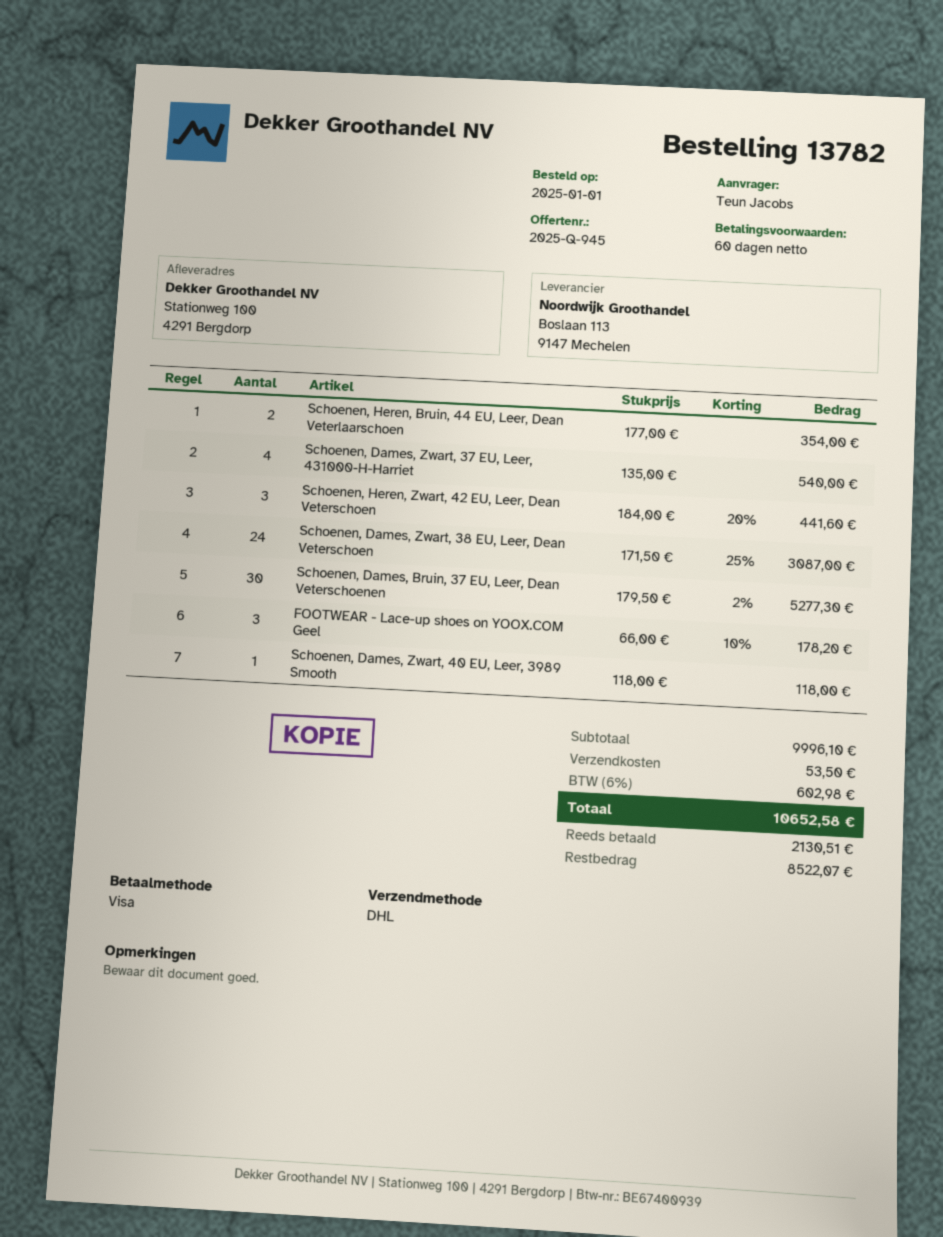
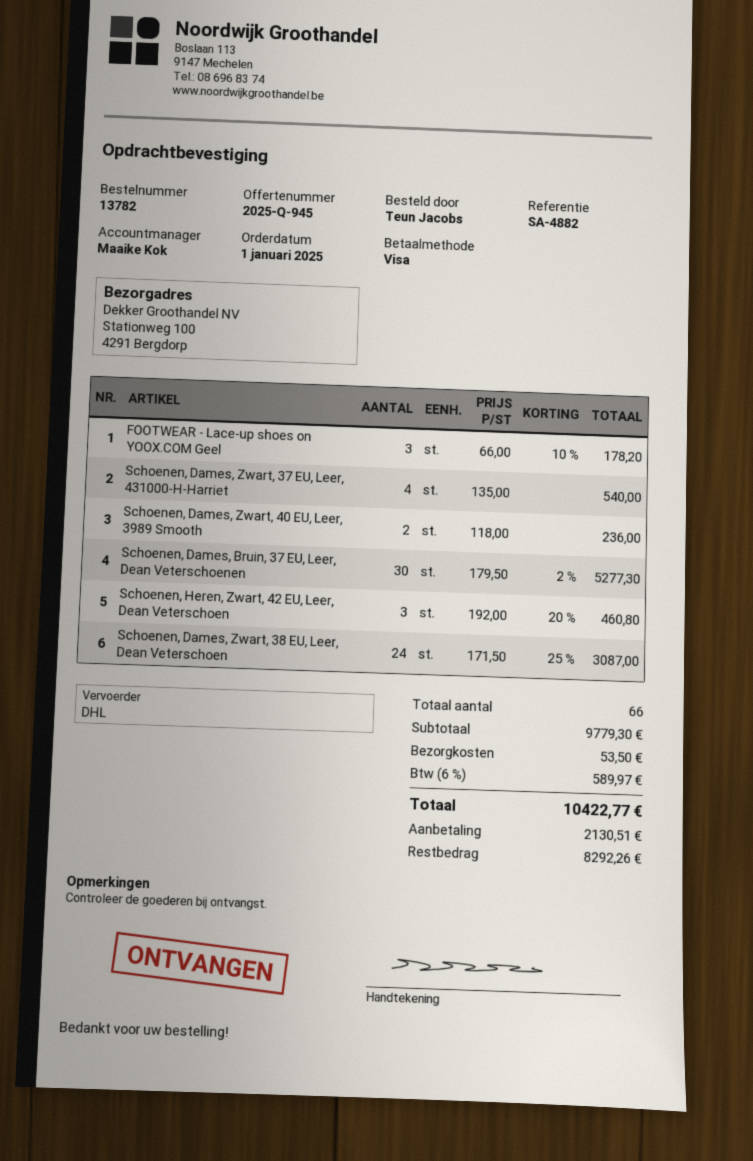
Schoenen, Heren, Bruin, 44 EU, Leer, Dean Veterlaarschoen: 2 x 177.00 = 354.00 -> none
Schoenen, Heren, Zwart, 42 EU, Leer, Dean Veterschoen: 3 x 184.00 - 20% = 441.60 -> 3 x 192.00 - 20% = 460.80
Schoenen, Dames, Zwart, 40 EU, Leer, 3989 Smooth: 1 x 118.00 = 118.00 -> 2 x 118.00 = 236.00
subtotal: 9996.10 -> 9779.30
tax: 6% = 602.98 -> 6% = 589.97
total: 10652.58 -> 10422.77
balance: 8522.07 -> 8292.26

